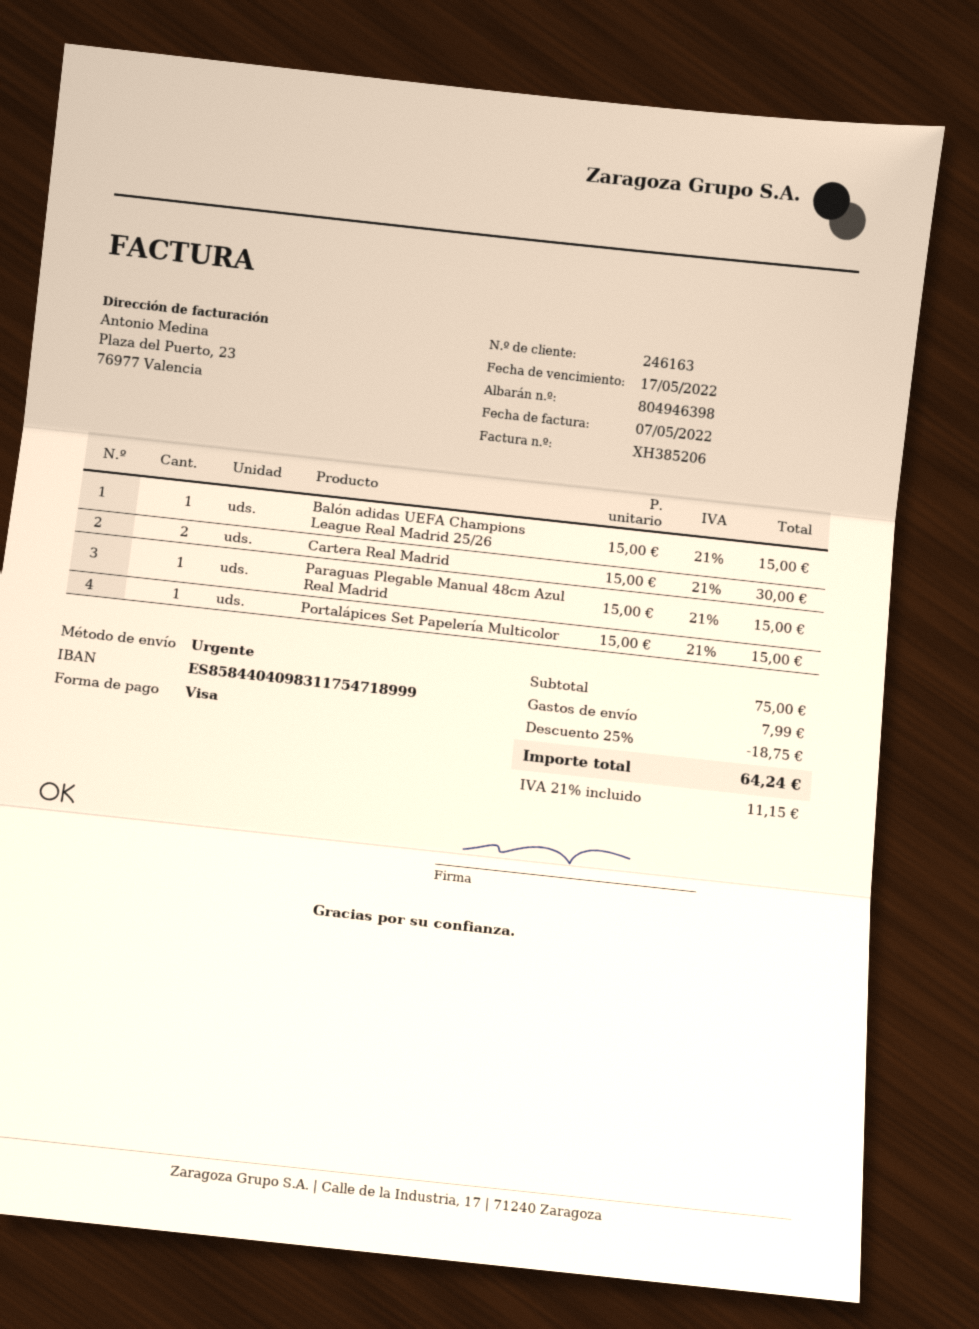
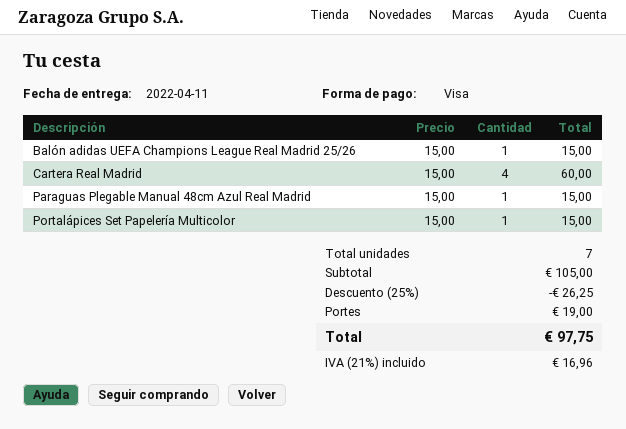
Cartera Real Madrid: 2 x 15.00 = 30.00 -> 4 x 15.00 = 60.00
subtotal: 75.00 -> 105.00
discount: 25% = 18.75 -> 25% = 26.25
shipping: 7.99 -> 19.00
tax: 21% = 11.15 -> 21% = 16.96
total: 64.24 -> 97.75

